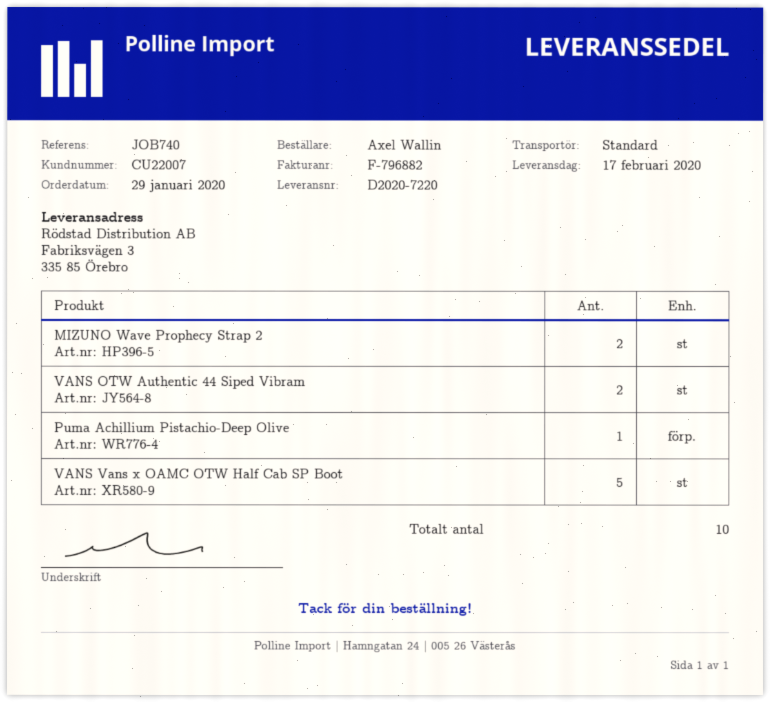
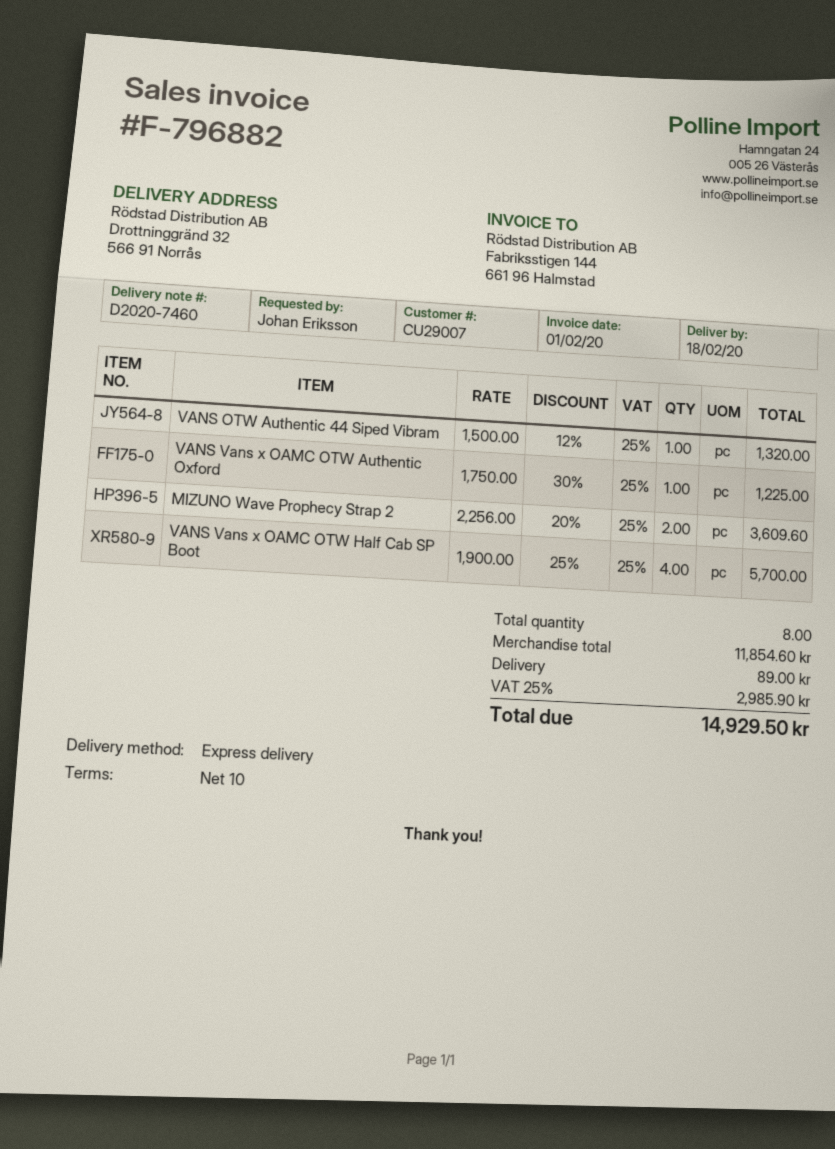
delivery note number: D2020-7220 -> D2020-7460
delivery date: 2020-02-17 -> 2020-02-18
customer number: CU22007 -> CU29007
ordered by: Axel Wallin -> Johan Eriksson
shipping method: standard -> express
ship to: Fabriksvägen 3, 335 85 Örebro -> Drottninggränd 32, 566 91 Norrås
VANS OTW Authentic 44 Siped Vibram: 2 -> 1
Puma Achillium Pistachio-Deep Olive: 1 -> none
VANS Vans x OAMC OTW Half Cab SP Boot: 5 -> 4
VANS Vans x OAMC OTW Authentic Oxford: none -> 1
total quantity: 10 -> 8

